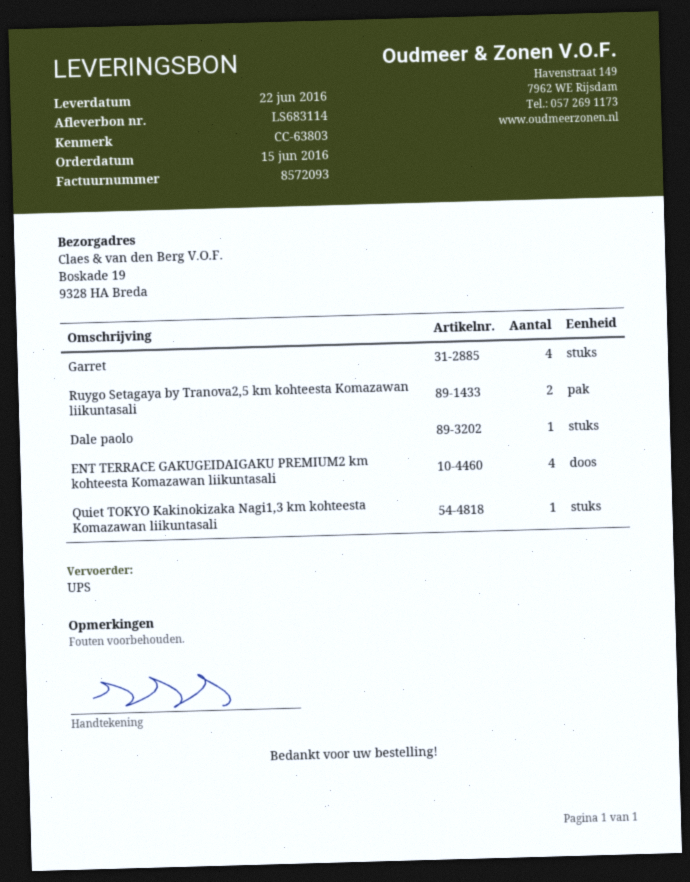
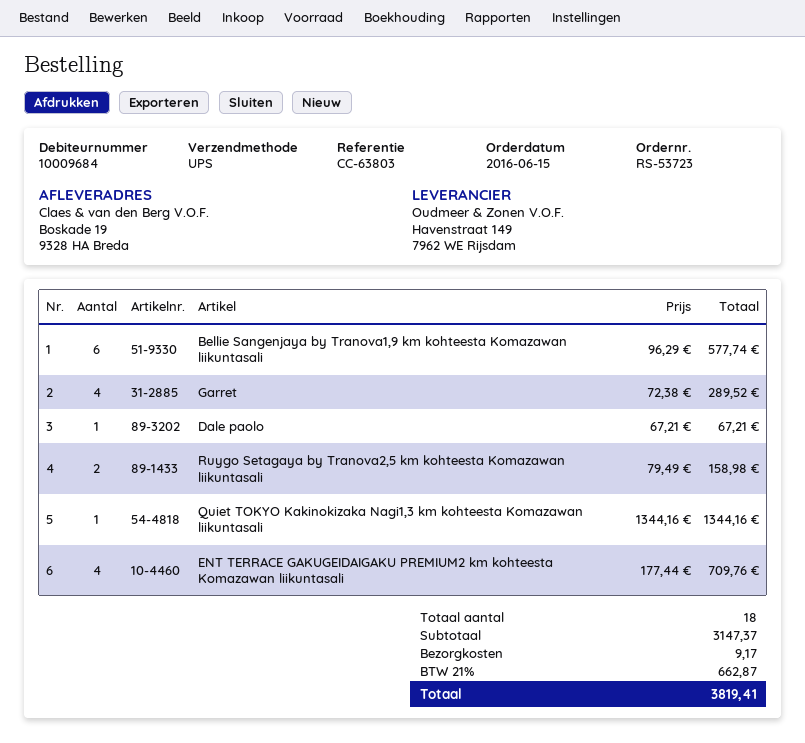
Bellie Sangenjaya by Tranova1,9 km kohteesta Komazawan liikuntasali: none -> 6

